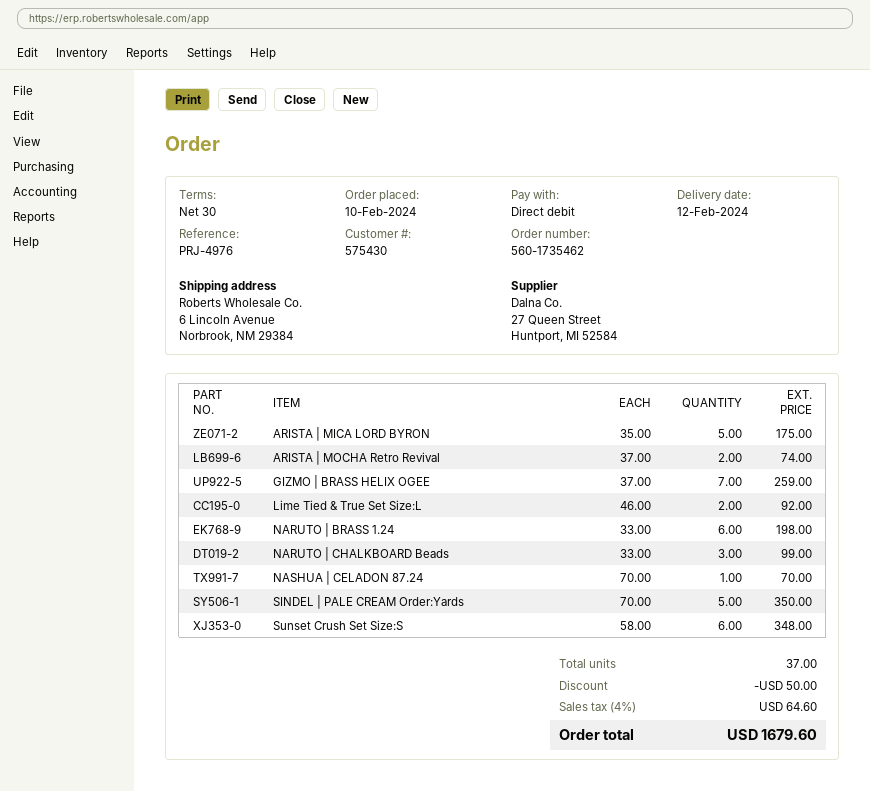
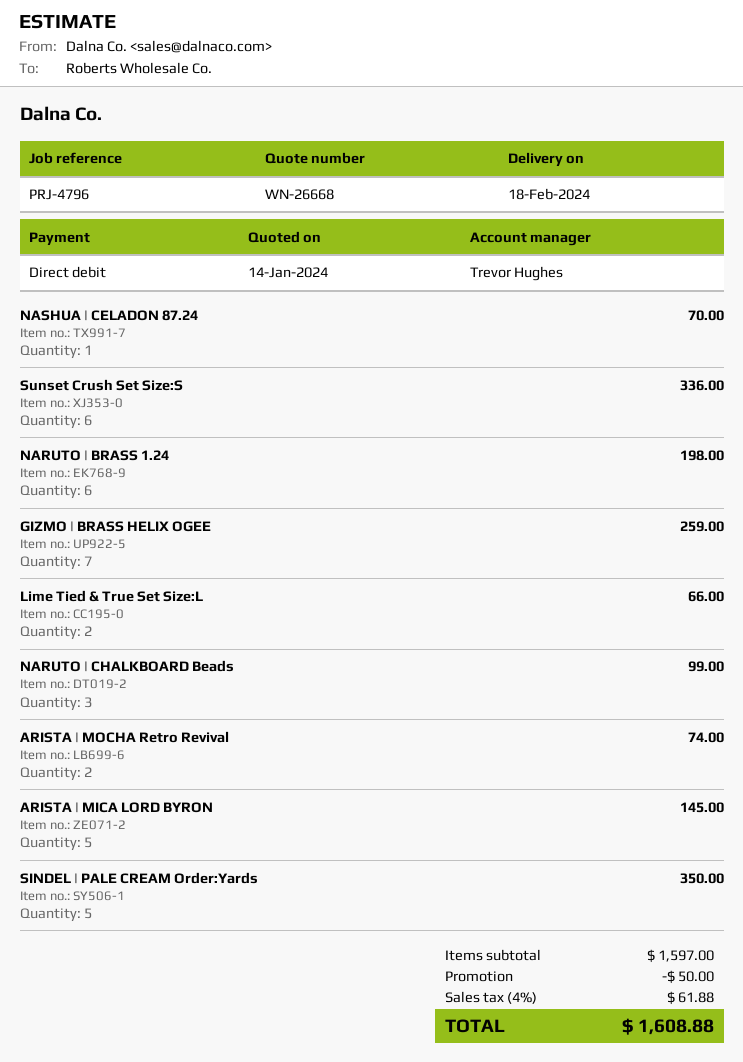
delivery date: 2024-02-12 -> 2024-02-18
reference: PRJ-4976 -> PRJ-4796
ARISTA | MICA LORD BYRON: 5 for 175.00 -> 5 for 145.00
Lime Tied & True Set Size:L: 2 for 92.00 -> 2 for 66.00
Sunset Crush Set Size:S: 6 for 348.00 -> 6 for 336.00
tax: 4% = 64.60 -> 4% = 61.88
total: 1679.60 -> 1608.88

